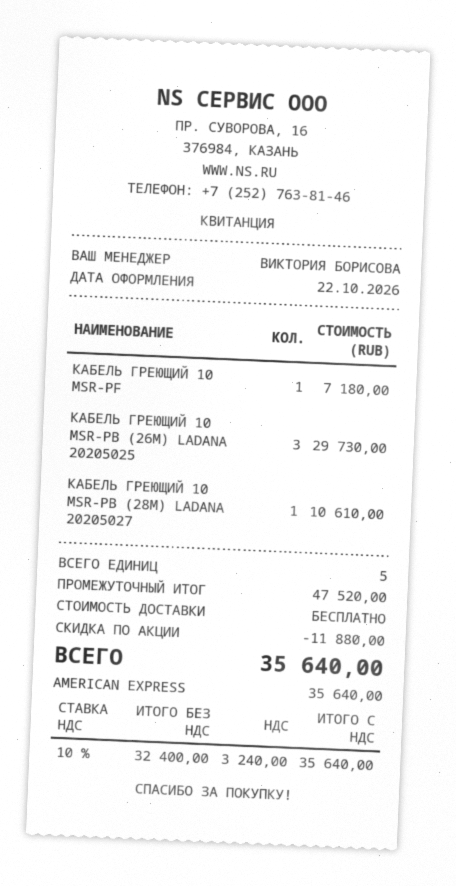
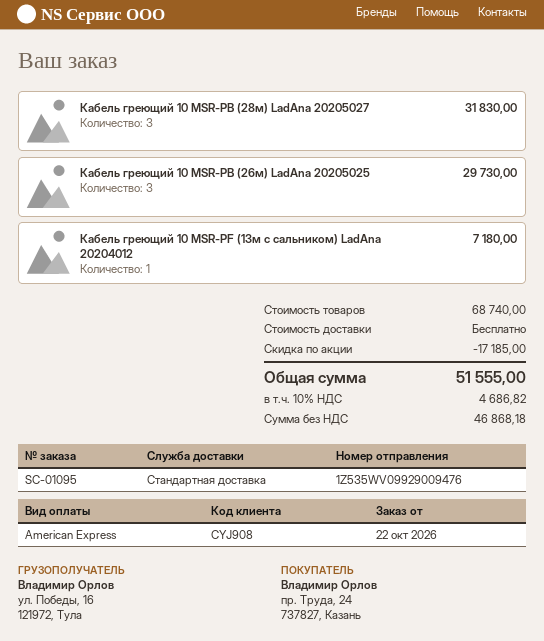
КАБЕЛЬ ГРЕЮЩИЙ 10 MSR-PB (28М) LADANA 20205027: 1 for 10610.00 -> 3 for 31830.00
subtotal: 47520.00 -> 68740.00
discount: 11880.00 -> 17185.00
net: 32400.00 -> 46868.18
tax: 10% = 3240.00 -> 10% = 4686.82
total: 35640.00 -> 51555.00

